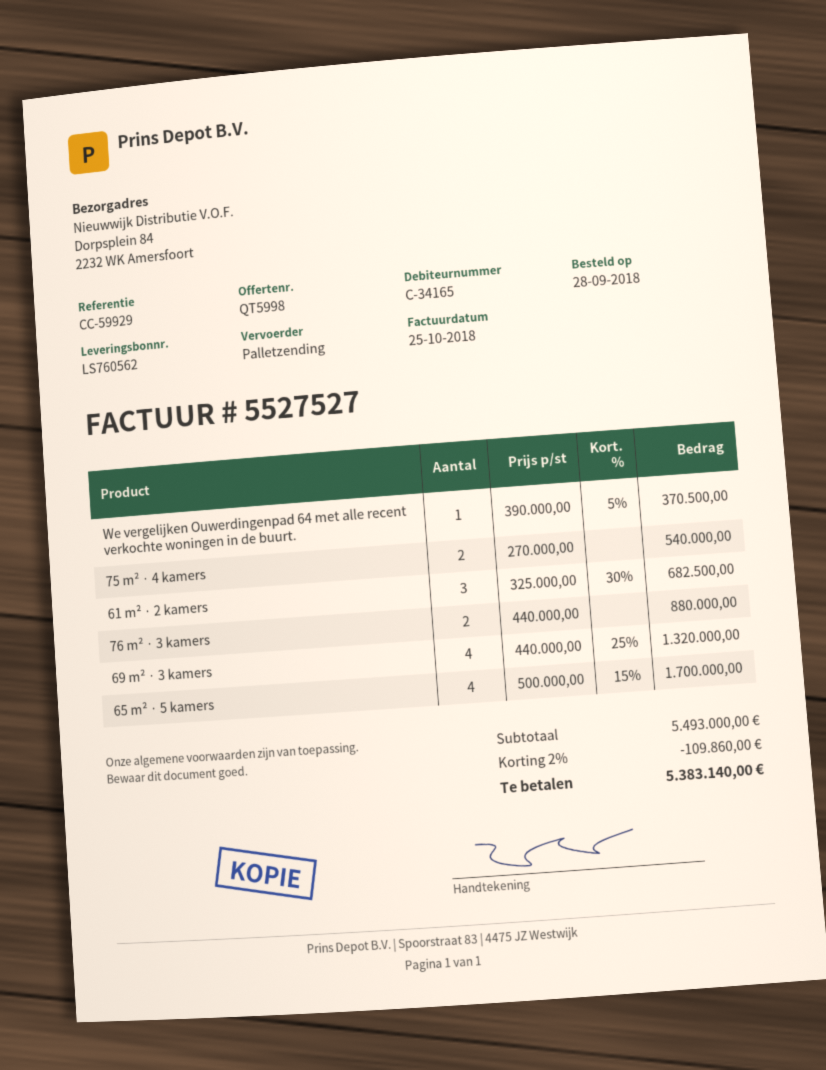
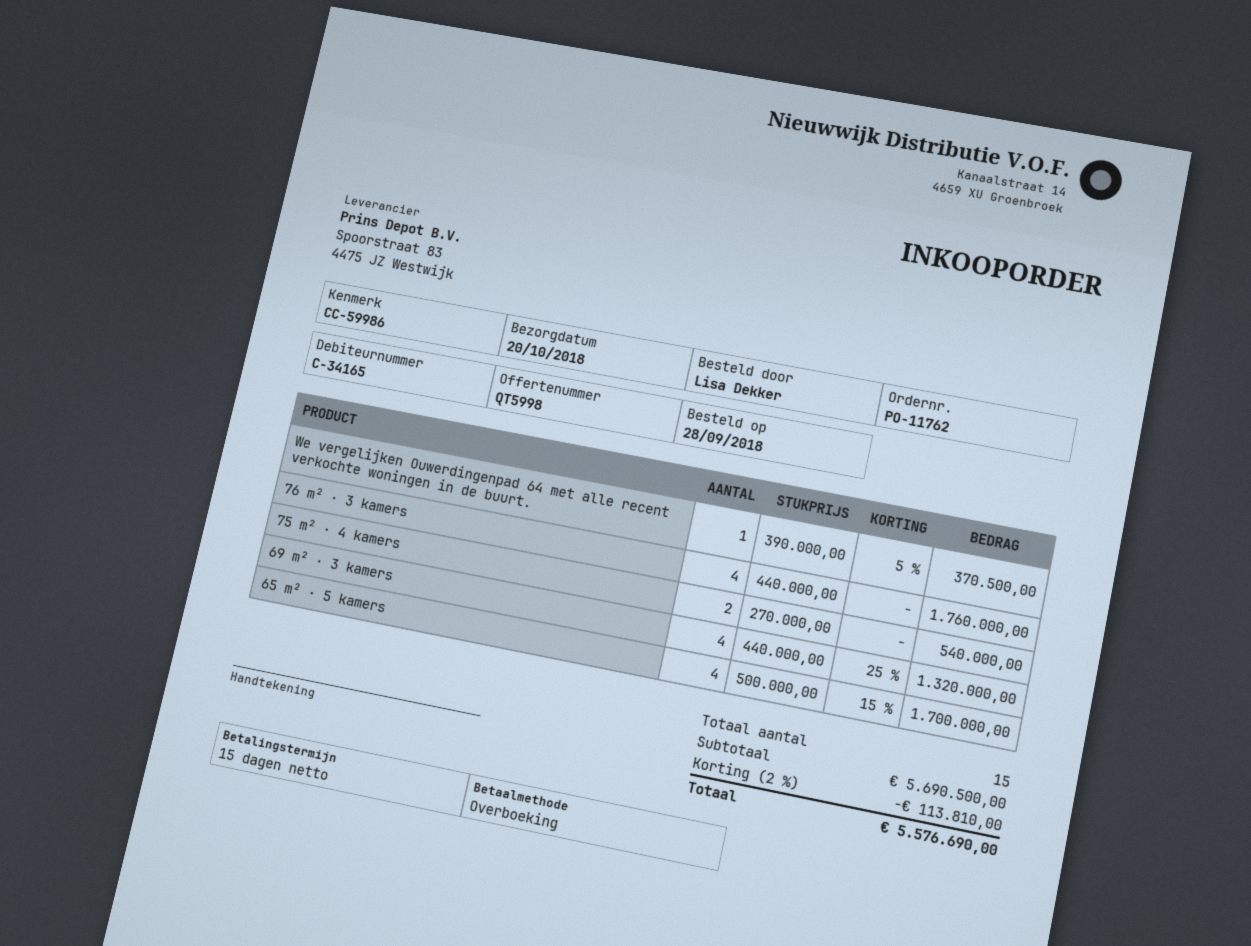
reference: CC-59929 -> CC-59986
61 m² · 2 kamers: 3 x 325000.00 - 30% = 682500.00 -> none
76 m² · 3 kamers: 2 x 440000.00 = 880000.00 -> 4 x 440000.00 = 1760000.00
subtotal: 5493000.00 -> 5690500.00
discount: 2% = 109860.00 -> 2% = 113810.00
total: 5383140.00 -> 5576690.00

